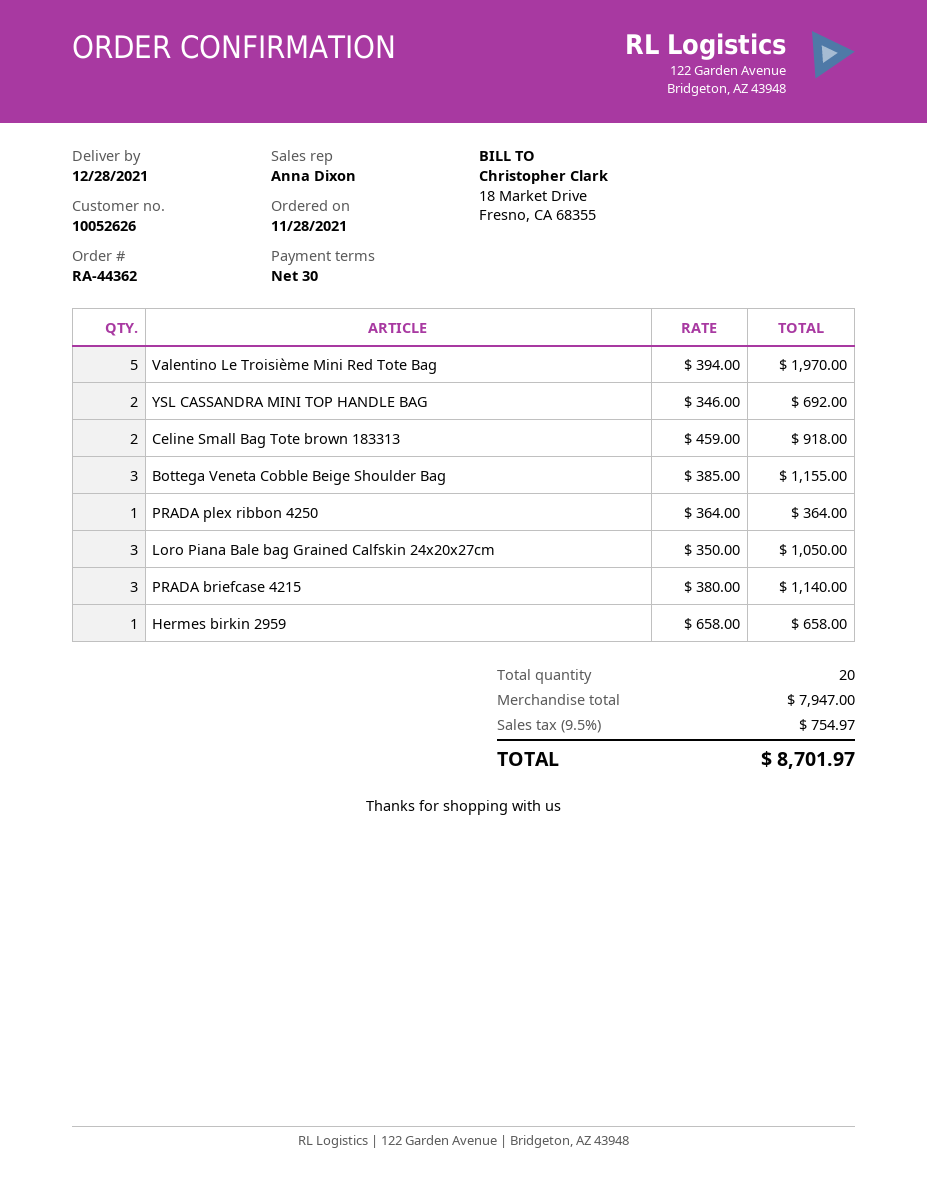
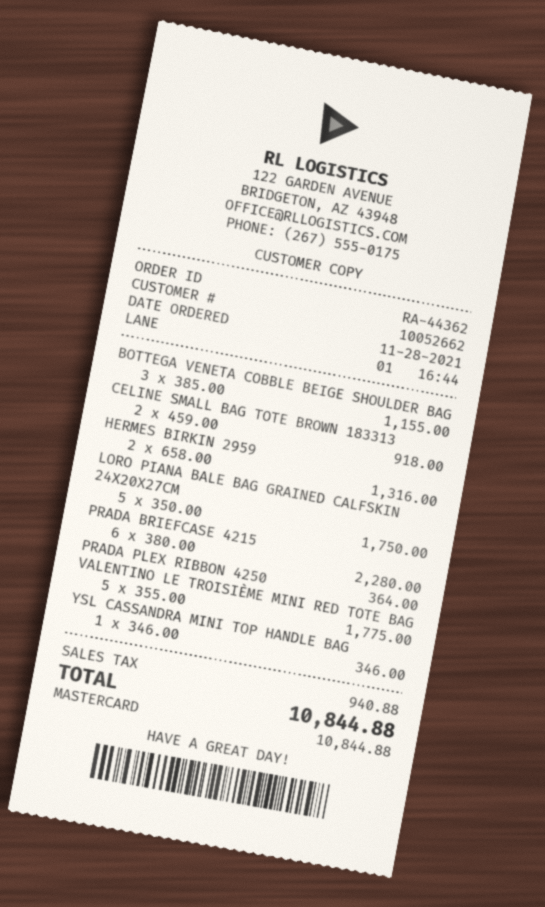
customer number: 10052626 -> 10052662
Valentino Le Troisième Mini Red Tote Bag: 5 x 394.00 = 1970.00 -> 5 x 355.00 = 1775.00
YSL CASSANDRA MINI TOP HANDLE BAG: 2 x 346.00 = 692.00 -> 1 x 346.00 = 346.00
Loro Piana Bale bag Grained Calfskin 24x20x27cm: 3 x 350.00 = 1050.00 -> 5 x 350.00 = 1750.00
PRADA briefcase 4215: 3 x 380.00 = 1140.00 -> 6 x 380.00 = 2280.00
Hermes birkin 2959: 1 x 658.00 = 658.00 -> 2 x 658.00 = 1316.00
tax: 754.97 -> 940.88
total: 8701.97 -> 10844.88

